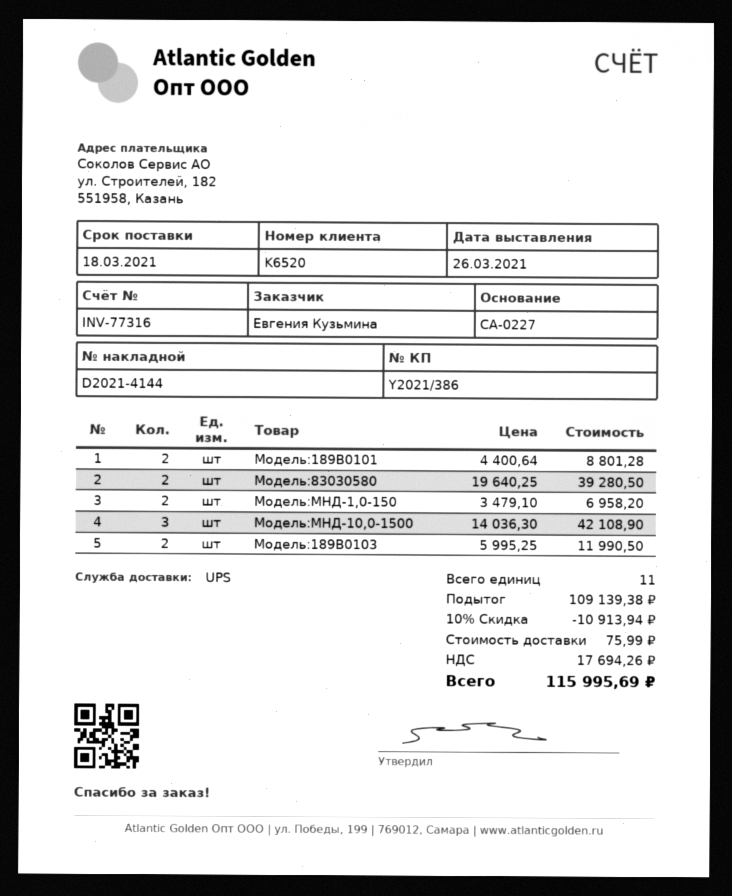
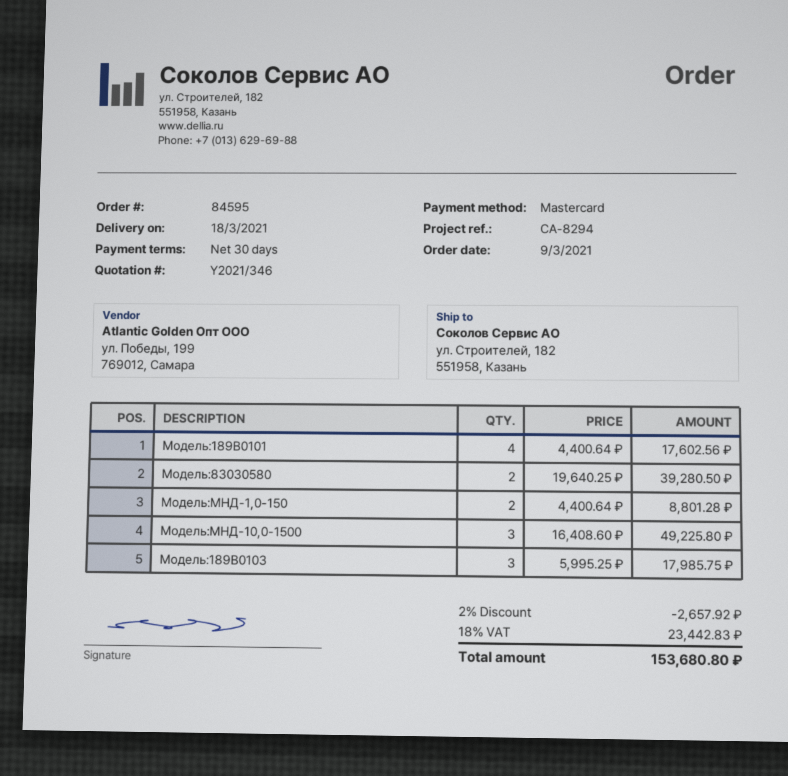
quote number: Y2021/386 -> Y2021/346
reference: CA-0227 -> CA-8294
Модель:189B0101: 2 x 4400.64 = 8801.28 -> 4 x 4400.64 = 17602.56
Модель:МНД-1,0-150: 2 x 3479.10 = 6958.20 -> 2 x 4400.64 = 8801.28
Модель:МНД-10,0-1500: 3 x 14036.30 = 42108.90 -> 3 x 16408.60 = 49225.80
Модель:189B0103: 2 x 5995.25 = 11990.50 -> 3 x 5995.25 = 17985.75
discount: 10% = 10913.94 -> 2% = 2657.92
shipping: 75.99 -> none
tax: 17694.26 -> 23442.83
total: 115995.69 -> 153680.80

